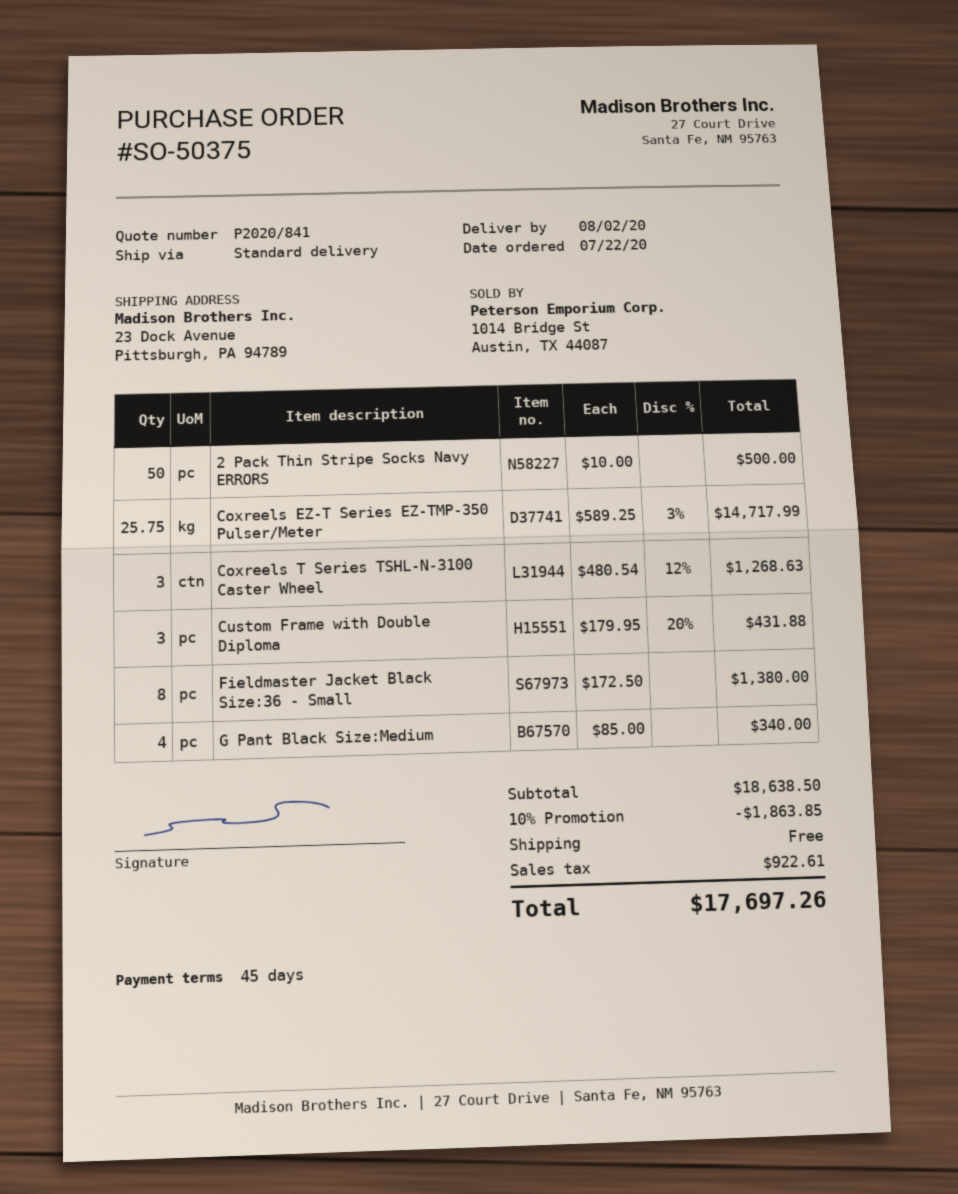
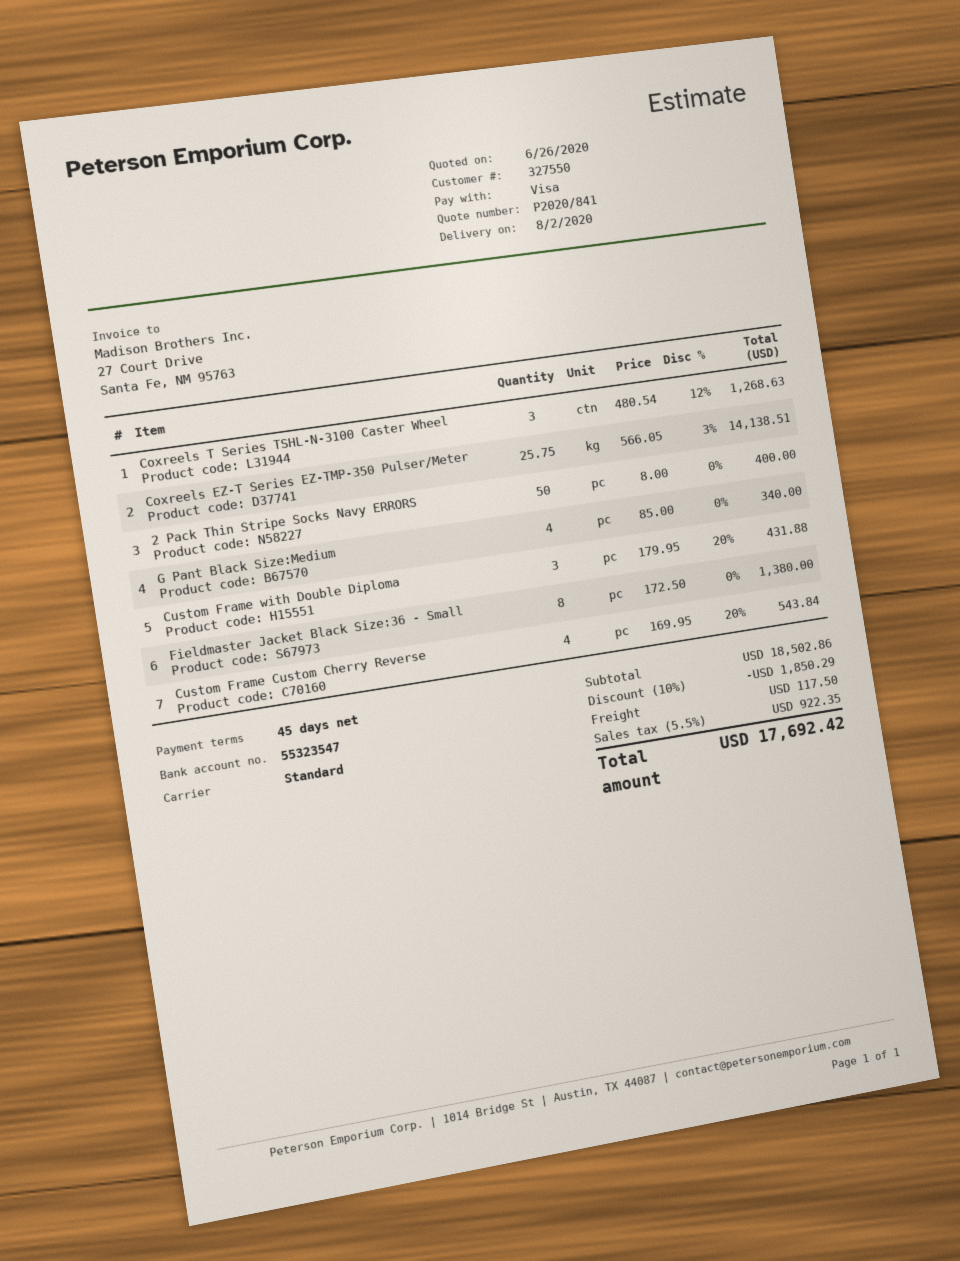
2 Pack Thin Stripe Socks Navy ERRORS: 50 x 10.00 = 500.00 -> 50 x 8.00 = 400.00
Coxreels EZ-T Series EZ-TMP-350 Pulser/Meter: 25.75 x 589.25 - 3% = 14717.99 -> 25.75 x 566.05 - 3% = 14138.51
Custom Frame Custom Cherry Reverse: none -> 4 x 169.95 - 20% = 543.84
subtotal: 18638.50 -> 18502.86
discount: 10% = 1863.85 -> 10% = 1850.29
shipping: 0.00 -> 117.50
tax: 922.61 -> 922.35
total: 17697.26 -> 17692.42

